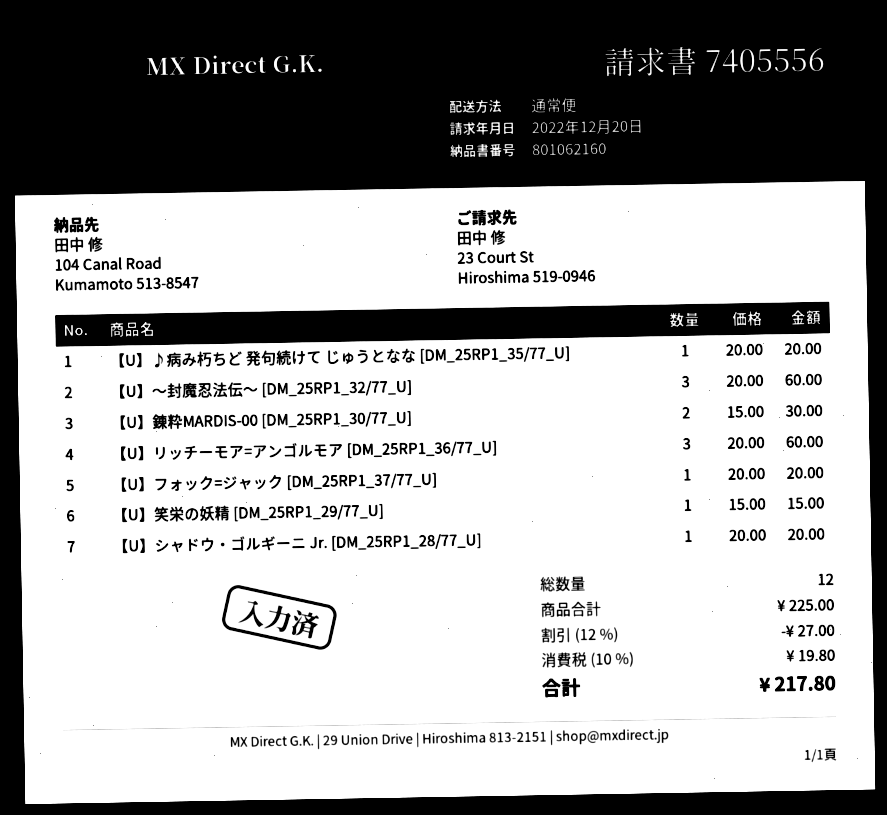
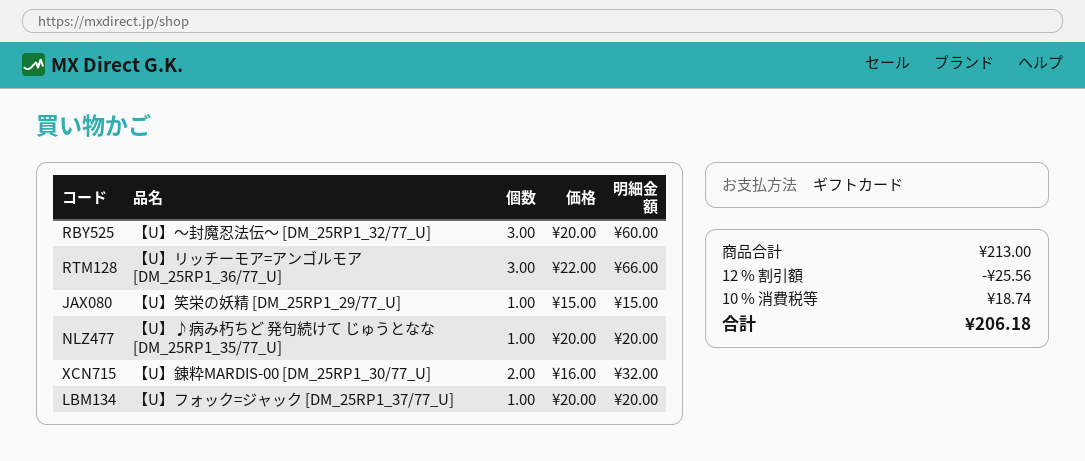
【U】錬粋MARDIS-00 [DM_25RP1_30/77_U]: 2 x 15.00 = 30.00 -> 2 x 16.00 = 32.00
【U】リッチーモア=アンゴルモア [DM_25RP1_36/77_U]: 3 x 20.00 = 60.00 -> 3 x 22.00 = 66.00
【U】シャドウ・ゴルギーニ Jr. [DM_25RP1_28/77_U]: 1 x 20.00 = 20.00 -> none
subtotal: 225.00 -> 213.00
discount: 12% = 27.00 -> 12% = 25.56
tax: 10% = 19.80 -> 10% = 18.74
total: 217.80 -> 206.18

